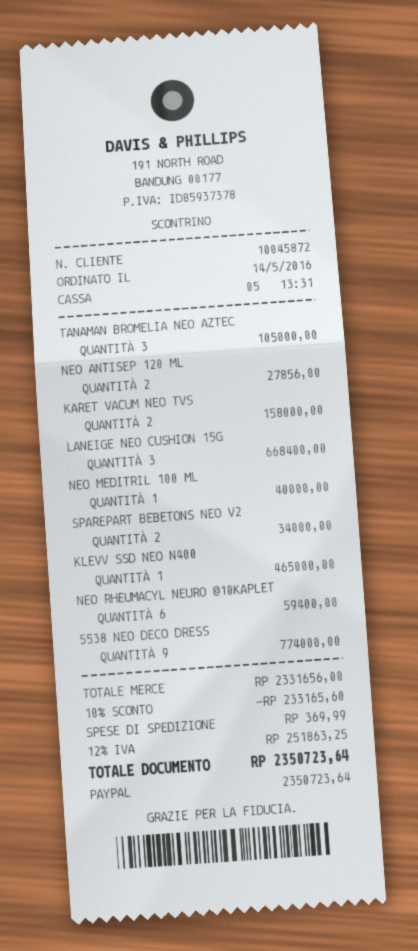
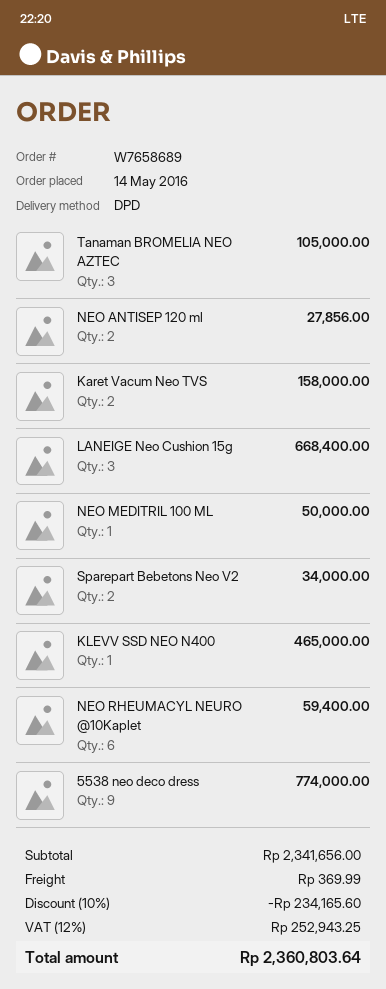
NEO MEDITRIL 100 ML: 1 for 40000.00 -> 1 for 50000.00
subtotal: 2331656.00 -> 2341656.00
discount: 10% = 233165.60 -> 10% = 234165.60
tax: 12% = 251863.25 -> 12% = 252943.25
total: 2350723.64 -> 2360803.64

